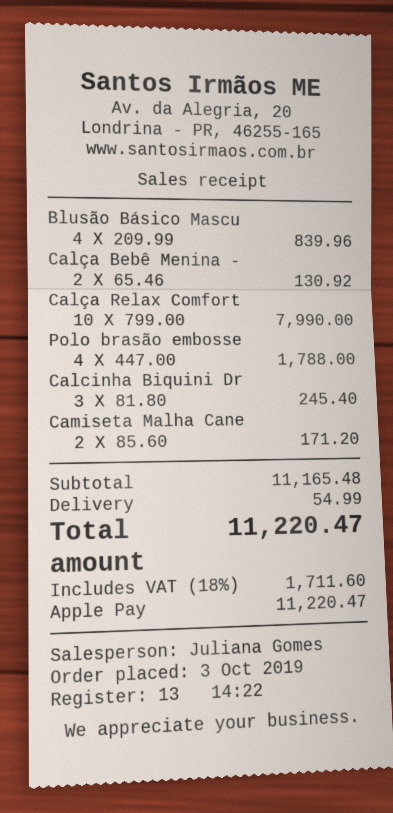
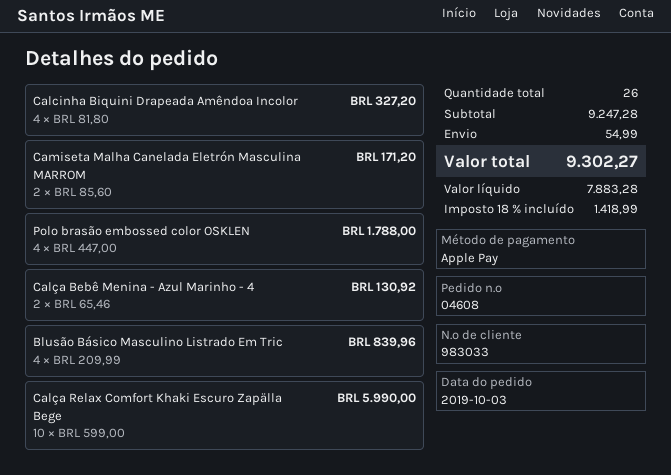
Calça Relax Comfort: 10 x 799.00 = 7990.00 -> 10 x 599.00 = 5990.00
Calcinha Biquini Dr: 3 x 81.80 = 245.40 -> 4 x 81.80 = 327.20
subtotal: 11165.48 -> 9247.28
tax: 18% = 1711.60 -> 18% = 1418.99
total: 11220.47 -> 9302.27

